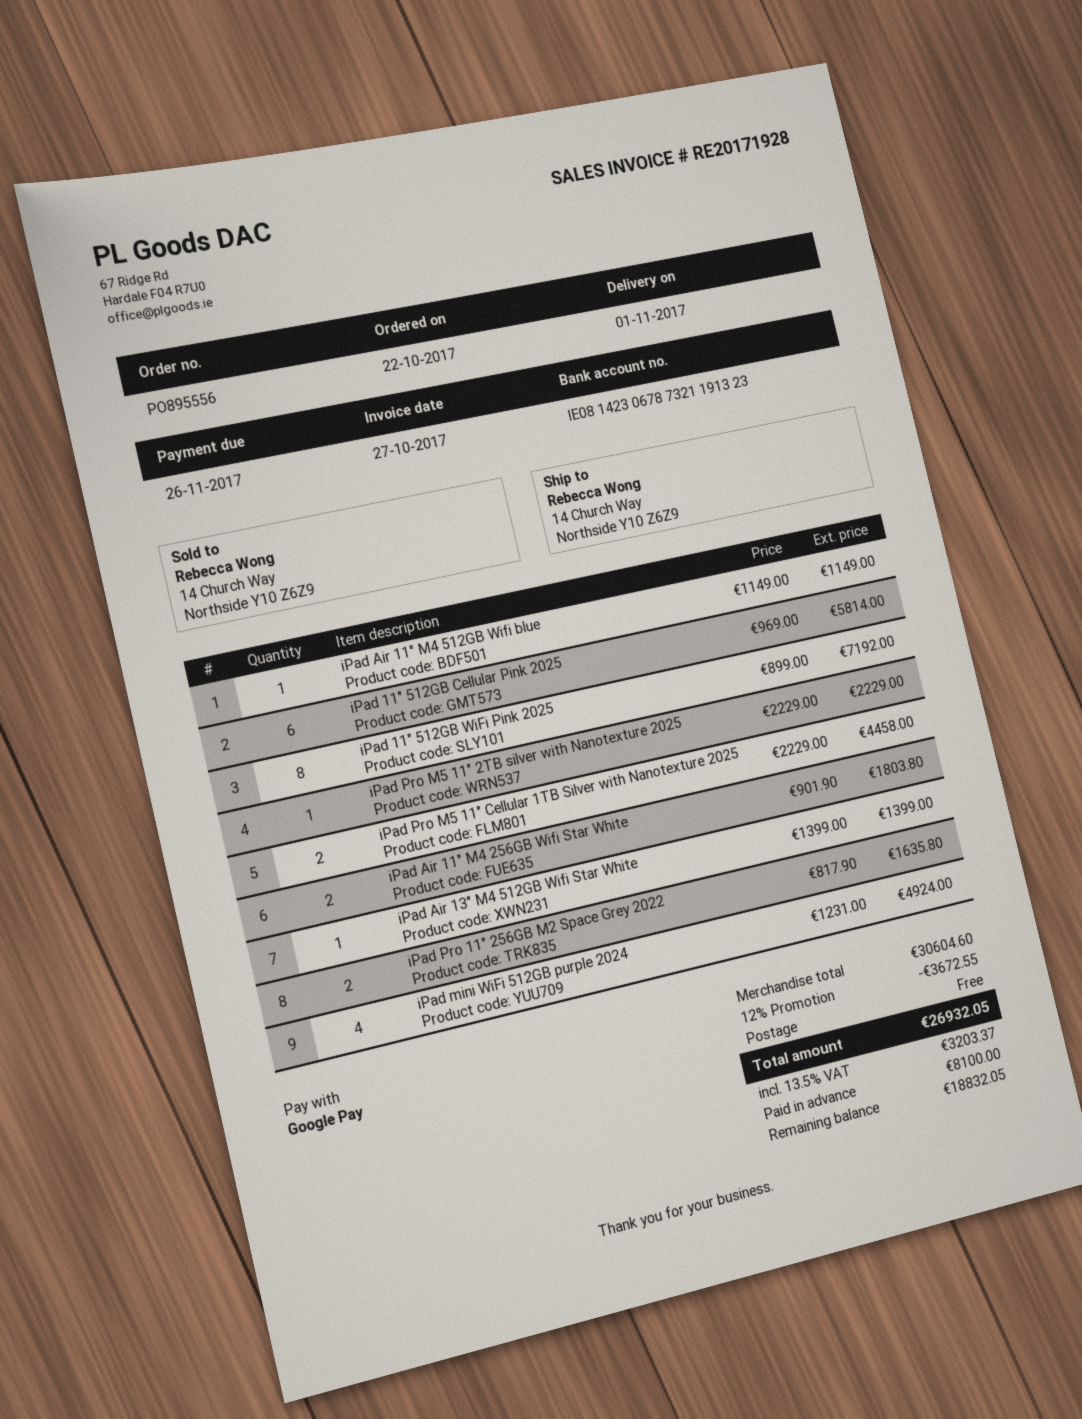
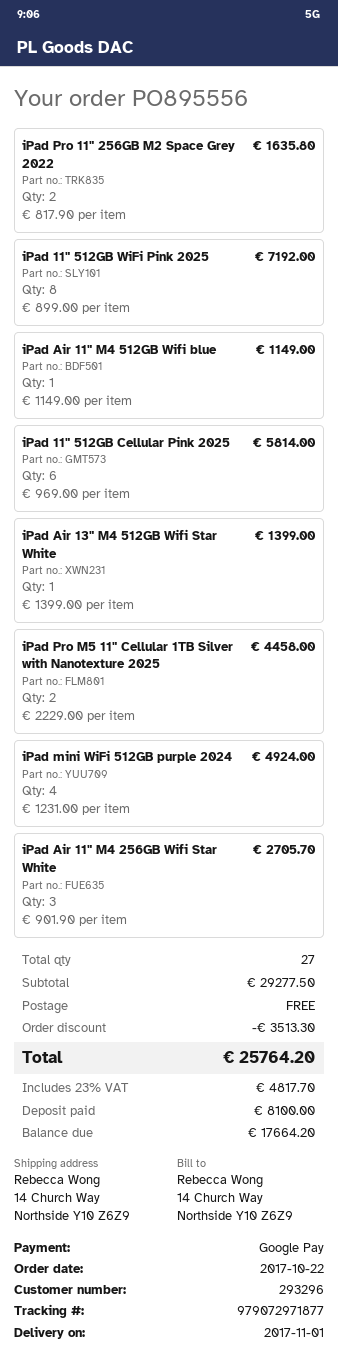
iPad Pro M5 11" 2TB silver with Nanotexture 2025: 1 x 2229.00 = 2229.00 -> none
iPad Air 11" M4 256GB Wifi Star White: 2 x 901.90 = 1803.80 -> 3 x 901.90 = 2705.70
subtotal: 30604.60 -> 29277.50
discount: 3672.55 -> 3513.30
tax: 13.5% = 3203.37 -> 23% = 4817.70
total: 26932.05 -> 25764.20
balance: 18832.05 -> 17664.20

